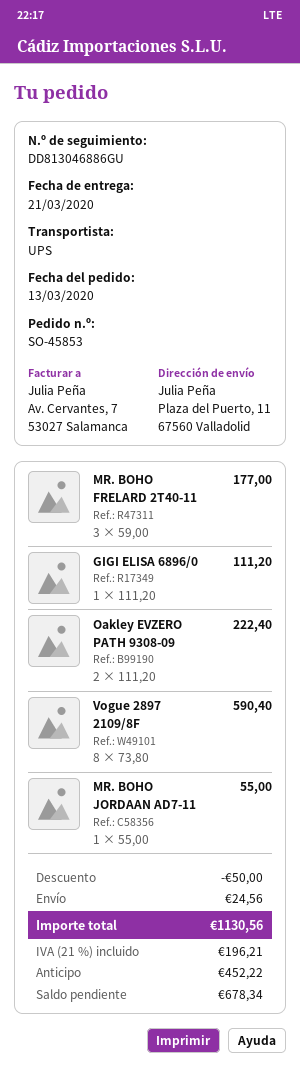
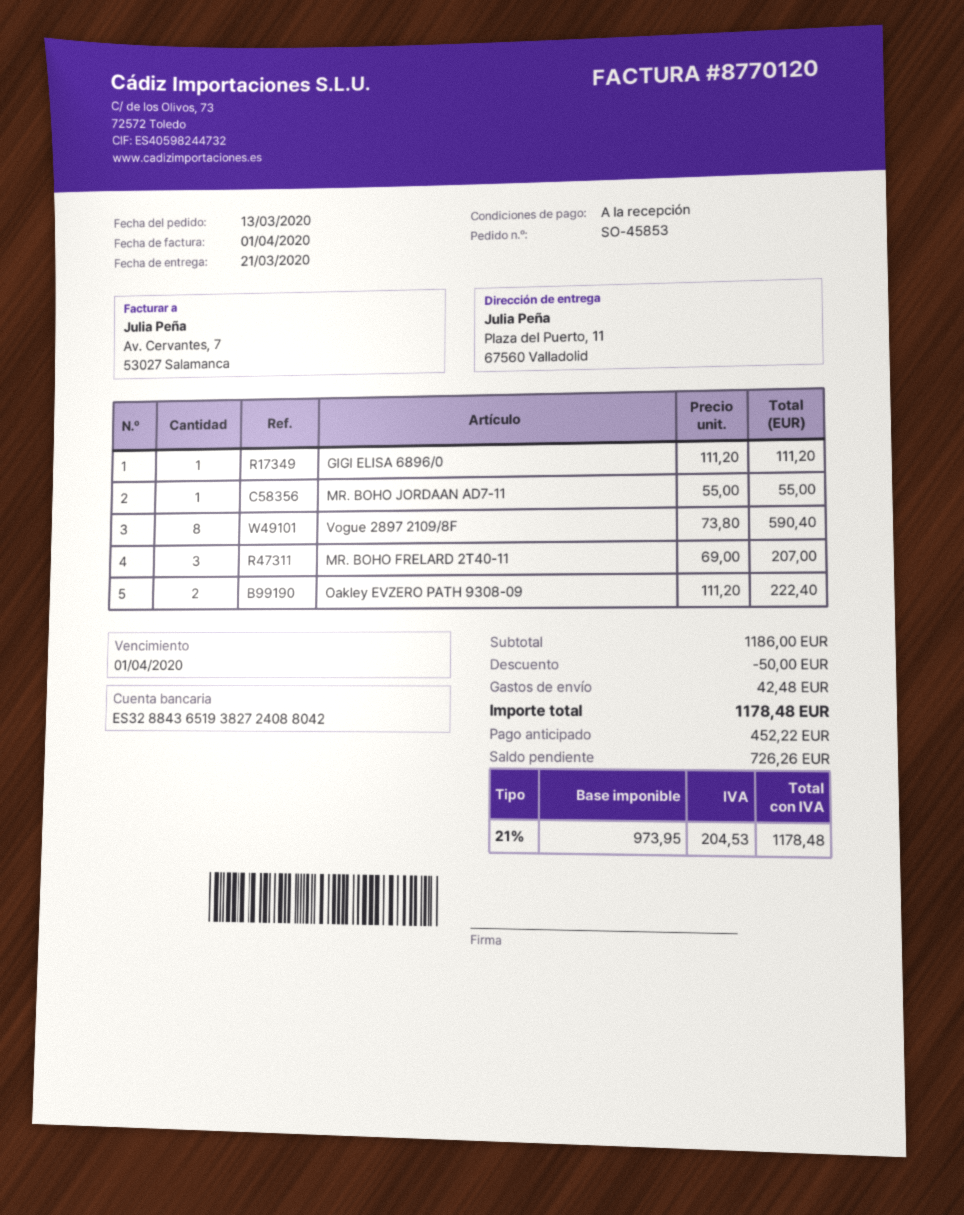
MR. BOHO FRELARD 2T40-11: 3 x 59.00 = 177.00 -> 3 x 69.00 = 207.00
shipping: 24.56 -> 42.48
tax: 21% = 196.21 -> 21% = 204.53
total: 1130.56 -> 1178.48
balance: 678.34 -> 726.26

